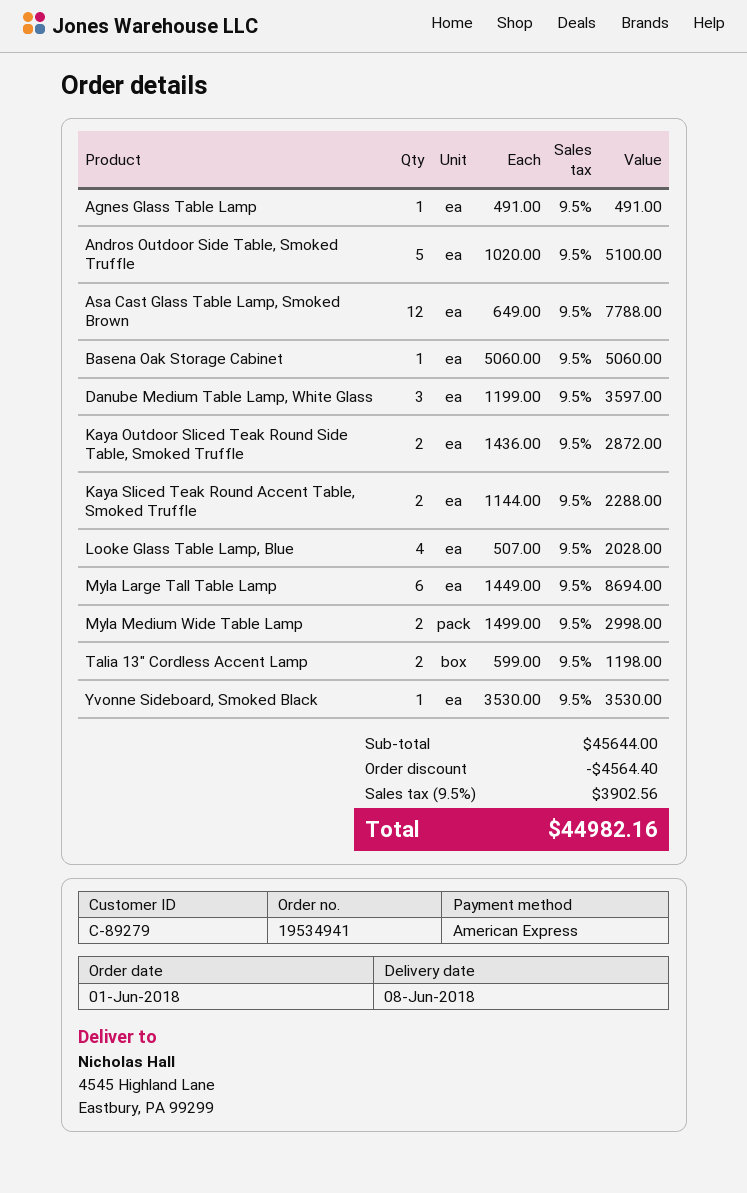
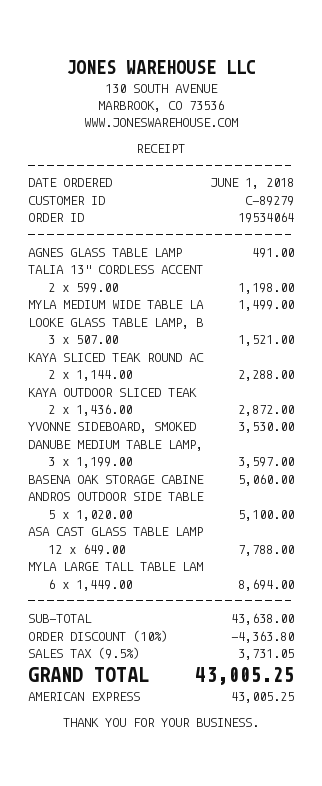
order number: 19534941 -> 19534064
Looke Glass Table Lamp, Blue: 4 x 507.00 = 2028.00 -> 3 x 507.00 = 1521.00
Myla Medium Wide Table Lamp: 2 x 1499.00 = 2998.00 -> 1 x 1499.00 = 1499.00
subtotal: 45644.00 -> 43638.00
discount: 4564.40 -> 4363.80
tax: 9.5% = 3902.56 -> 9.5% = 3731.05
total: 44982.16 -> 43005.25

